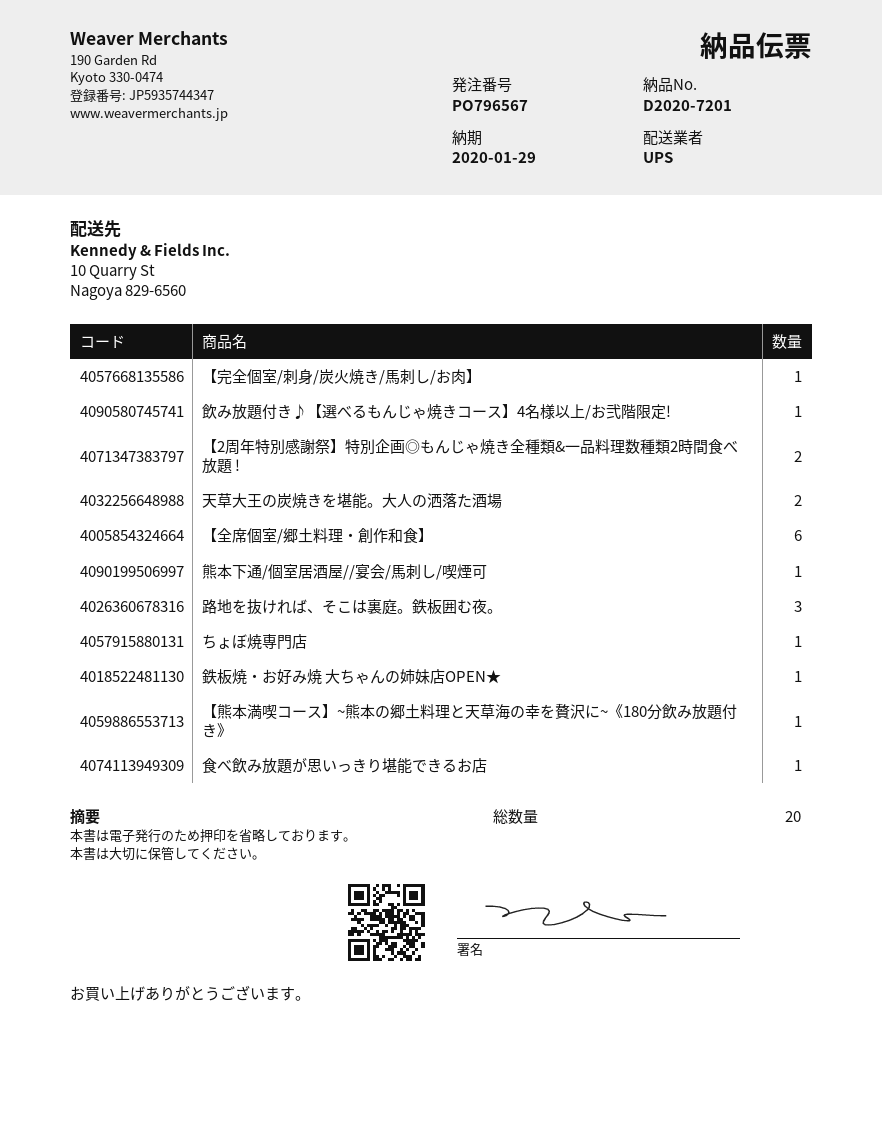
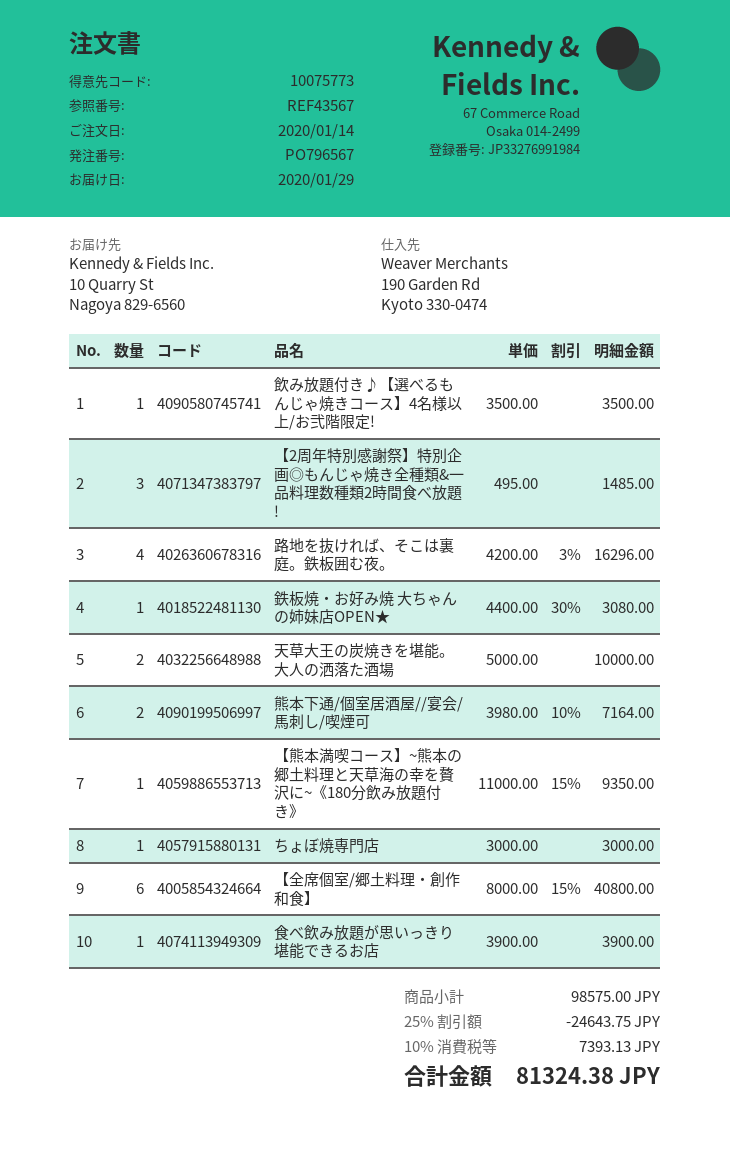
【完全個室/刺身/炭火焼き/馬刺し/お肉】: 1 -> none
【2周年特別感謝祭】特別企画◎もんじゃ焼き全種類&一品料理数種類2時間食べ放題 !: 2 -> 3
熊本下通/個室居酒屋//宴会/馬刺し/喫煙可: 1 -> 2
路地を抜ければ、そこは裏庭。鉄板囲む夜。: 3 -> 4

